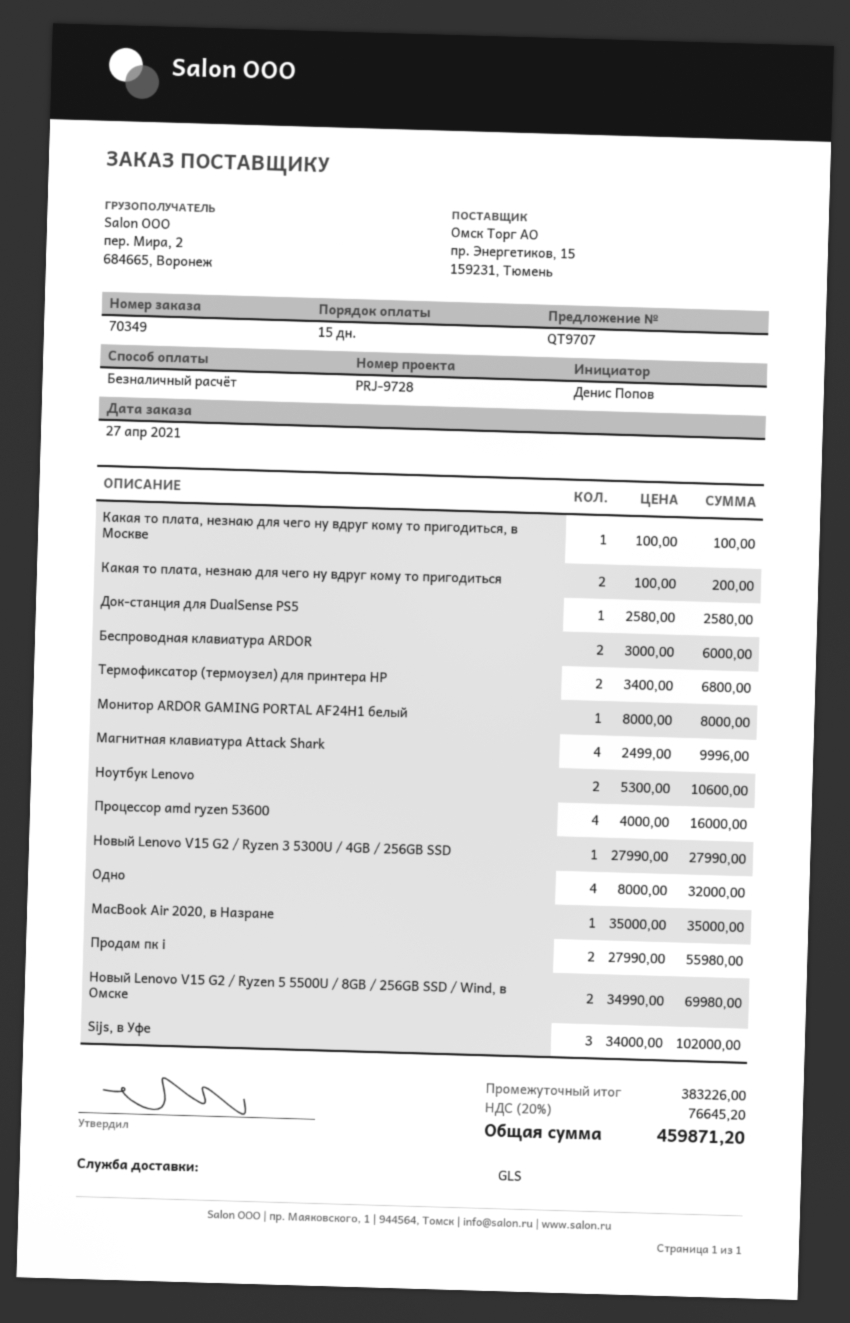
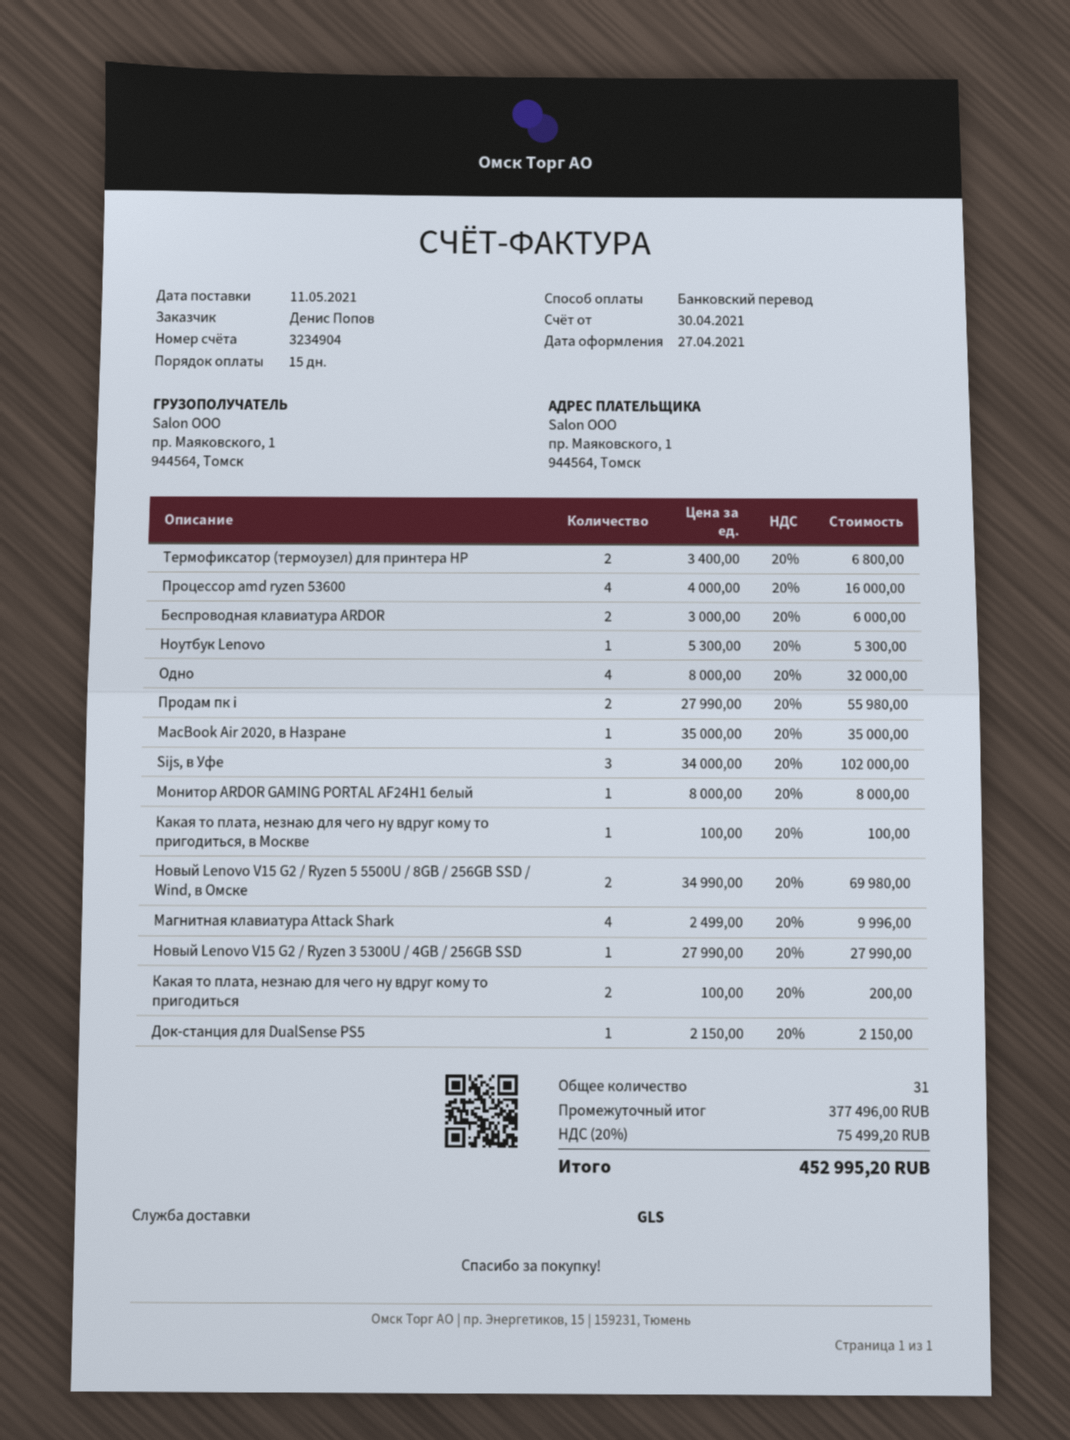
ship to: пер. Мира, 2, 684665, Воронеж -> пр. Маяковского, 1, 944564, Томск
Док-станция для DualSense PS5: 1 x 2580.00 = 2580.00 -> 1 x 2150.00 = 2150.00
Ноутбук Lenovo: 2 x 5300.00 = 10600.00 -> 1 x 5300.00 = 5300.00
subtotal: 383226.00 -> 377496.00
tax: 20% = 76645.20 -> 20% = 75499.20
total: 459871.20 -> 452995.20

